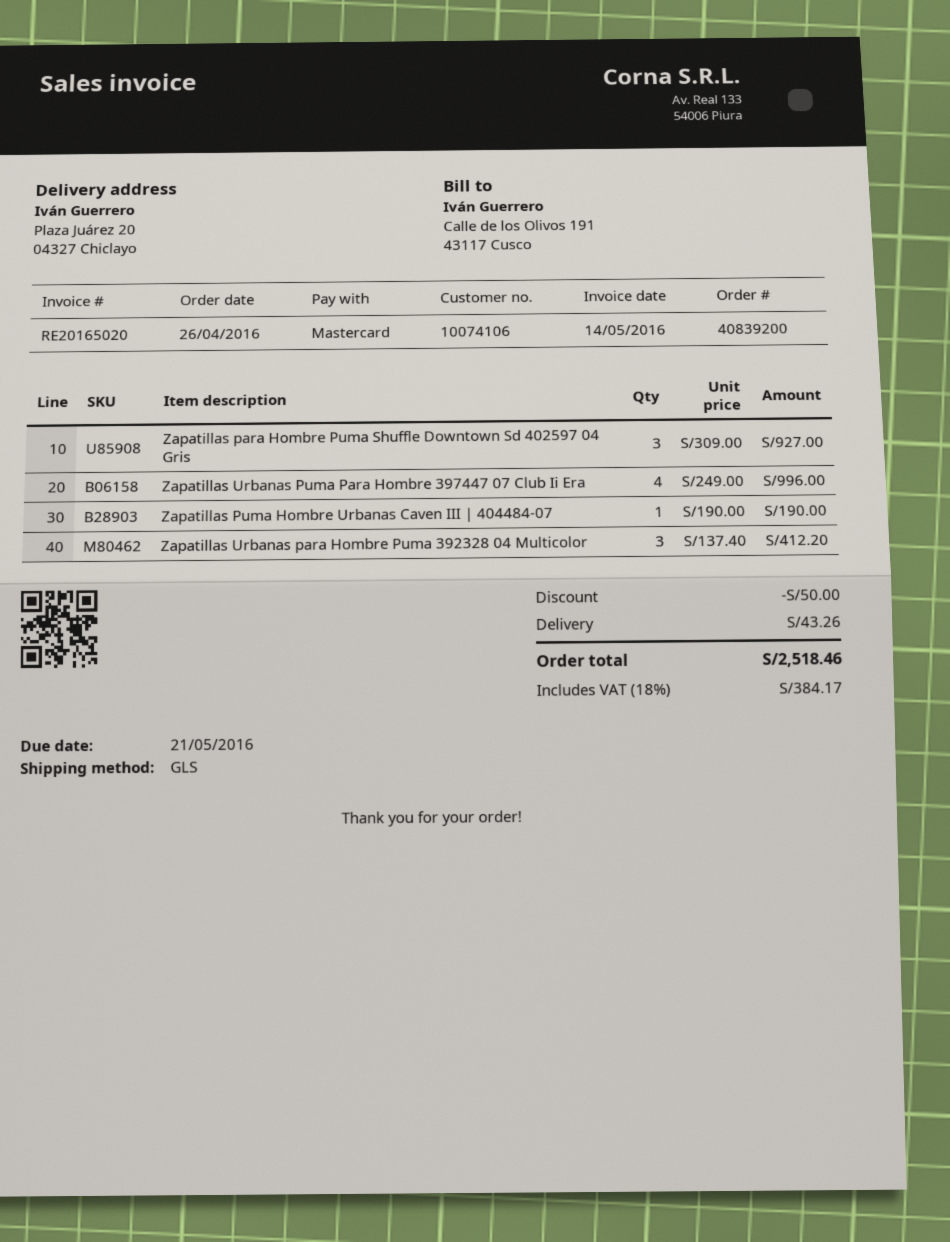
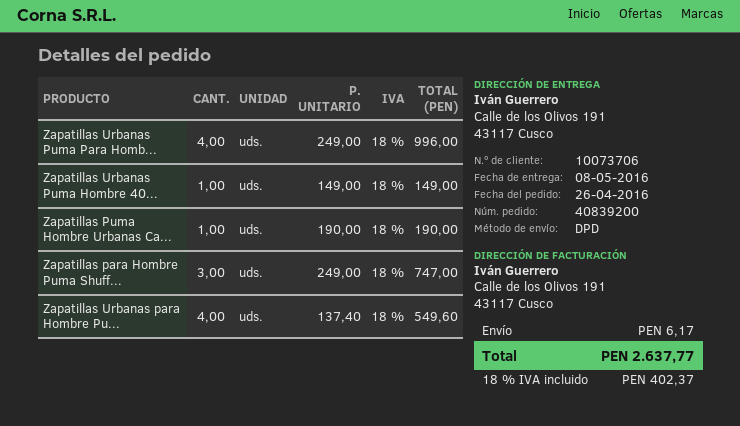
customer number: 10074106 -> 10073706
shipping method: GLS -> DPD
ship to: Plaza Juárez 20, 04327 Chiclayo -> Calle de los Olivos 191, 43117 Cusco
Zapatillas para Hombre Puma Shuffle Downtown Sd 402597 04 Gris: 3 x 309.00 = 927.00 -> 3 x 249.00 = 747.00
Zapatillas Urbanas para Hombre Puma 392328 04 Multicolor: 3 x 137.40 = 412.20 -> 4 x 137.40 = 549.60
Zapatillas Urbanas Puma Hombre 40...: none -> 1 x 149.00 = 149.00
discount: 50.00 -> none
shipping: 43.26 -> 6.17
tax: 18% = 384.17 -> 18% = 402.37
total: 2518.46 -> 2637.77

